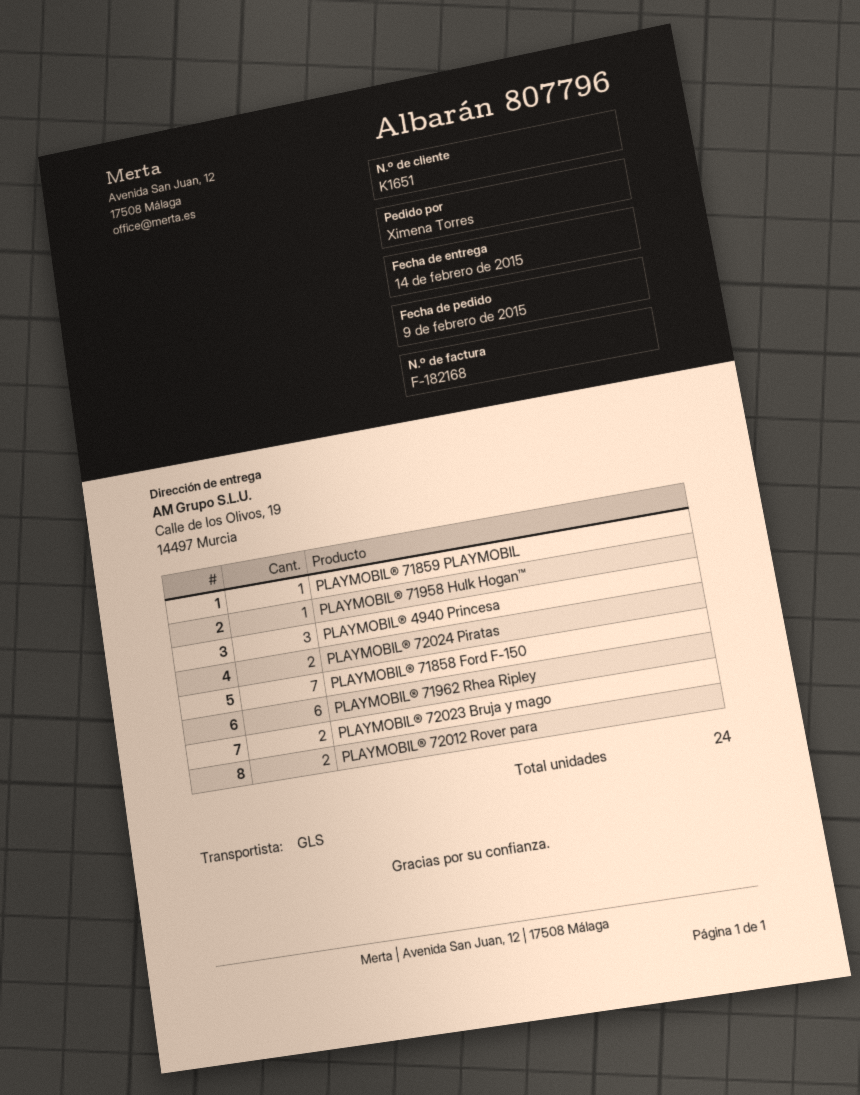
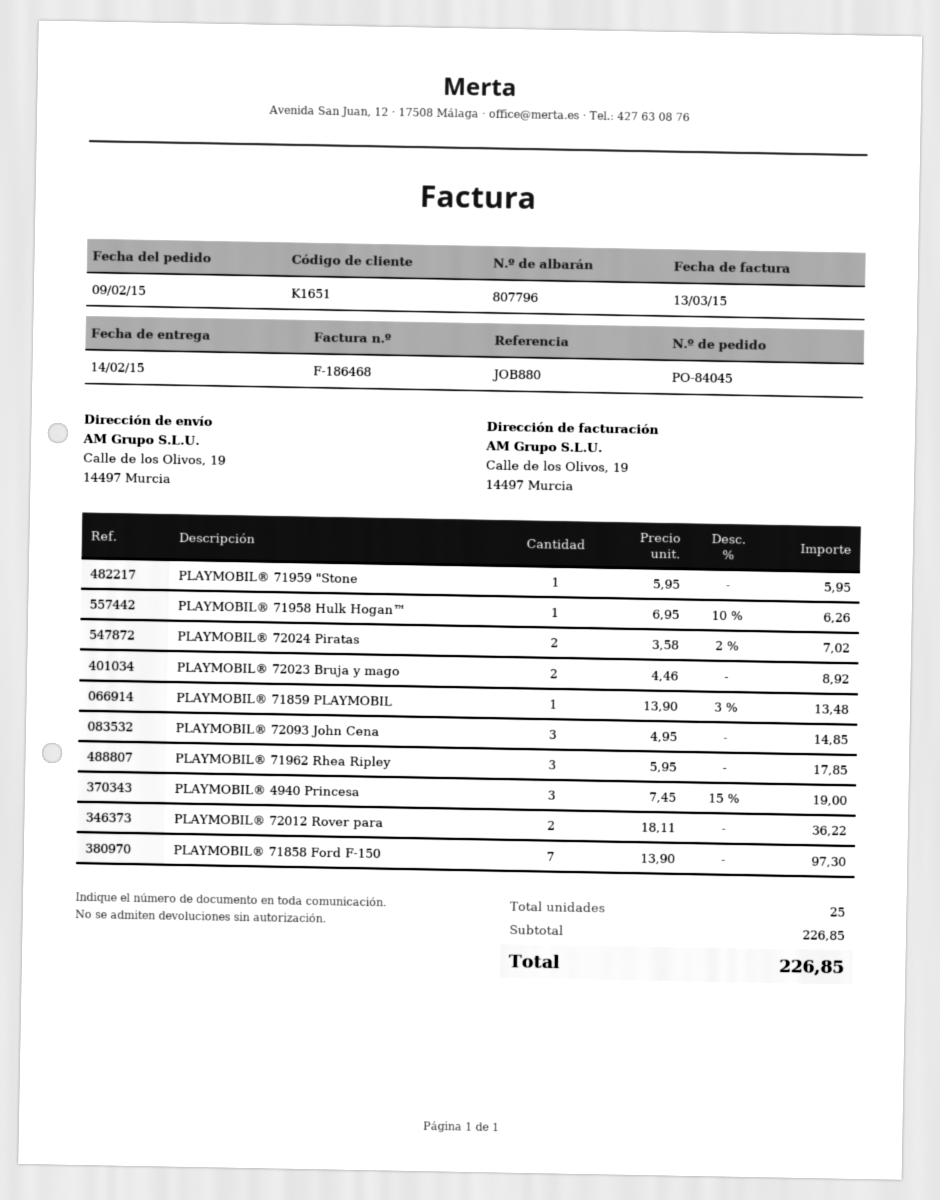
invoice number: F-182168 -> F-186468
PLAYMOBIL® 71962 Rhea Ripley: 6 -> 3
PLAYMOBIL® 71959 "Stone: none -> 1
PLAYMOBIL® 72093 John Cena: none -> 3
total quantity: 24 -> 25

